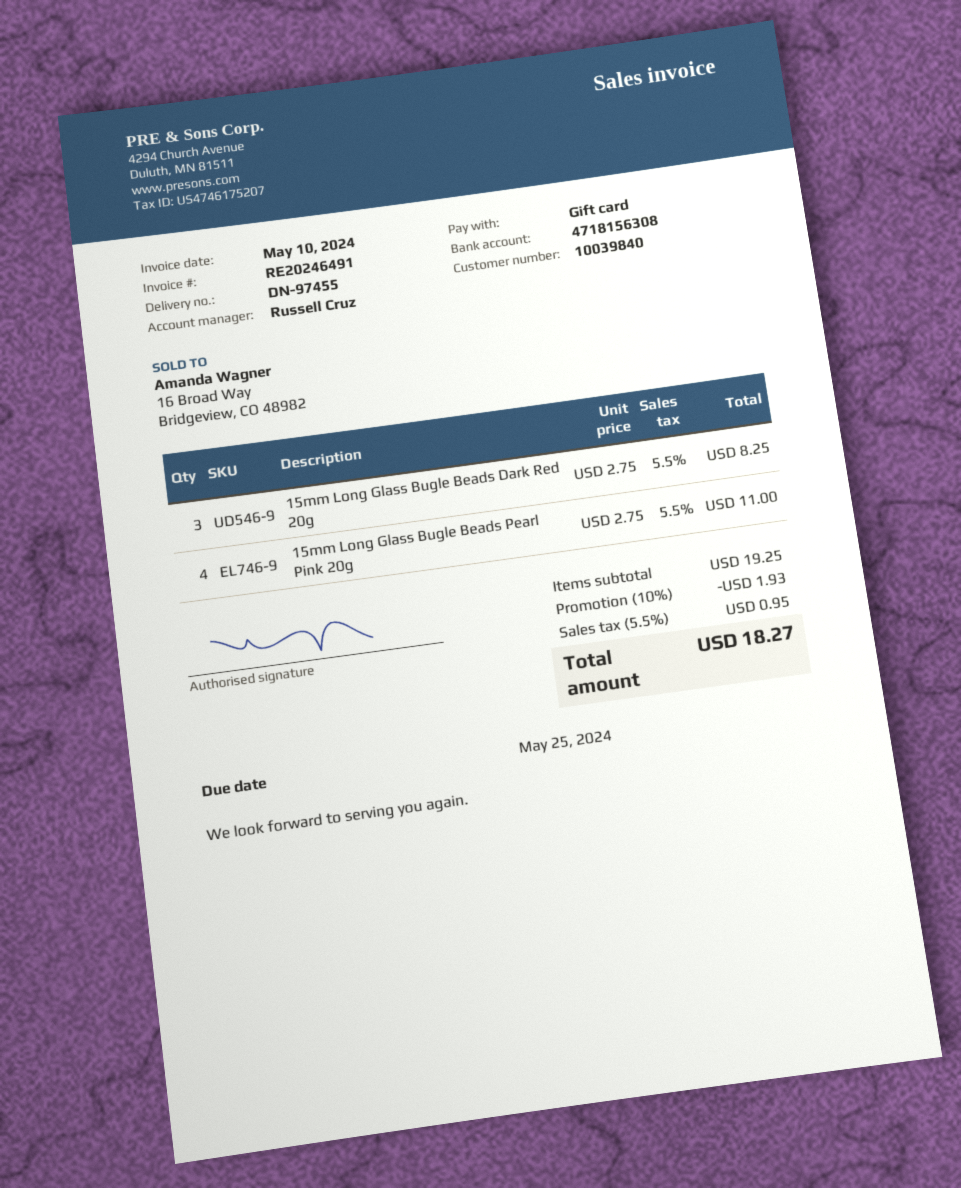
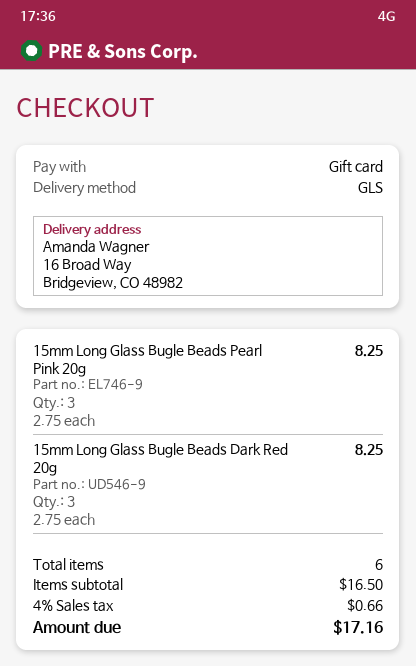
15mm Long Glass Bugle Beads Pearl Pink 20g: 4 x 2.75 = 11.00 -> 3 x 2.75 = 8.25
subtotal: 19.25 -> 16.50
discount: 10% = 1.93 -> none
tax: 5.5% = 0.95 -> 4% = 0.66
total: 18.27 -> 17.16

